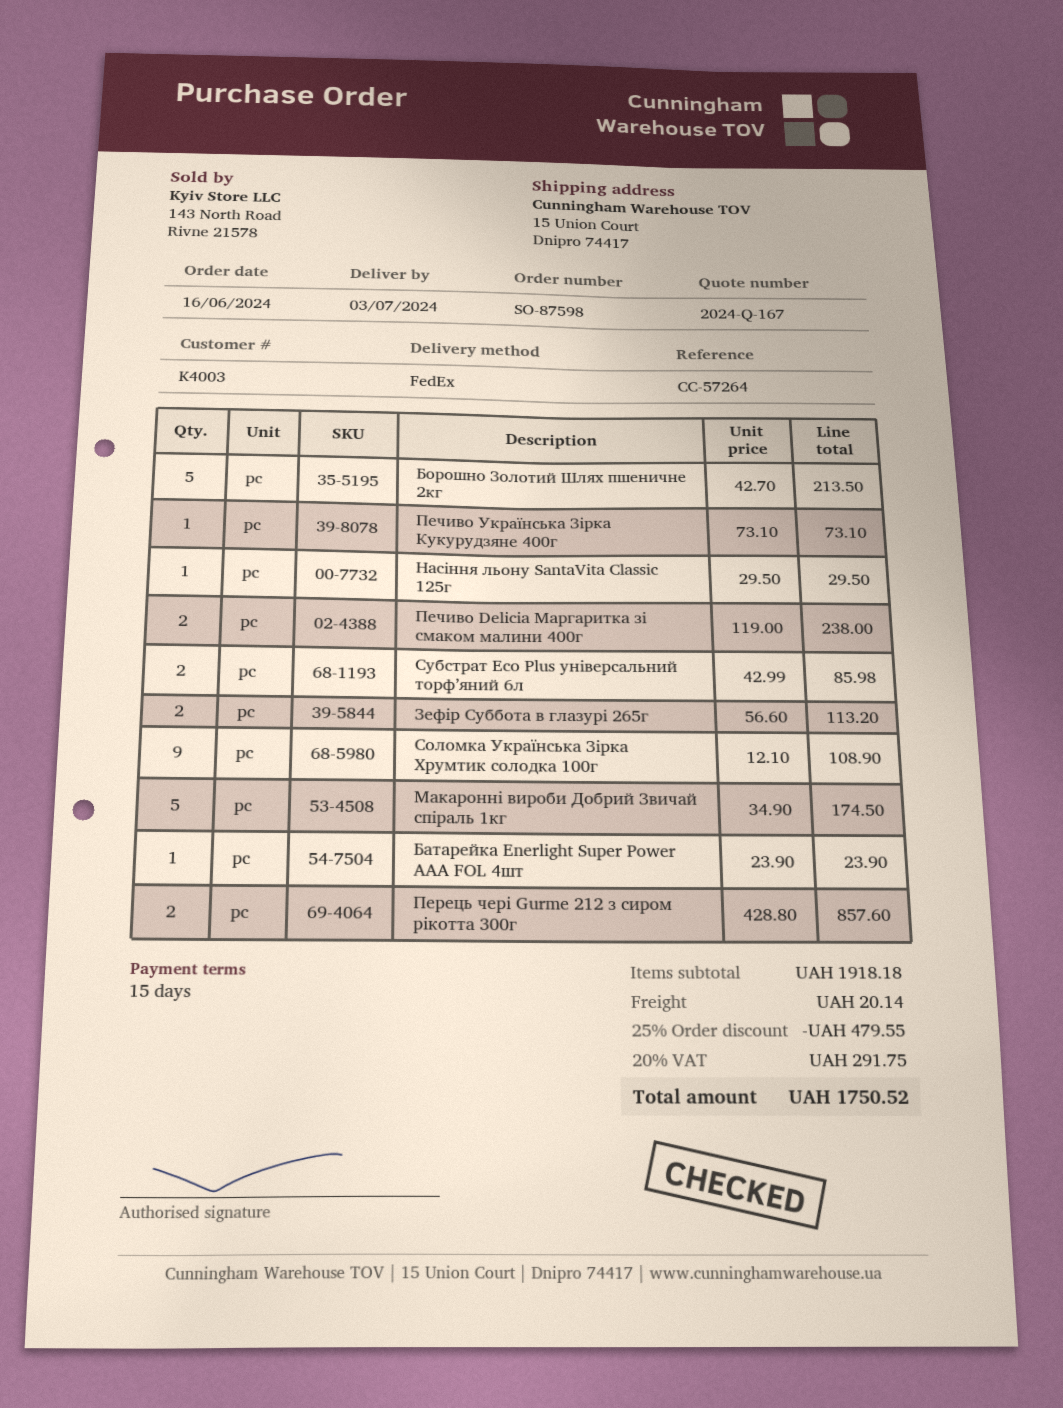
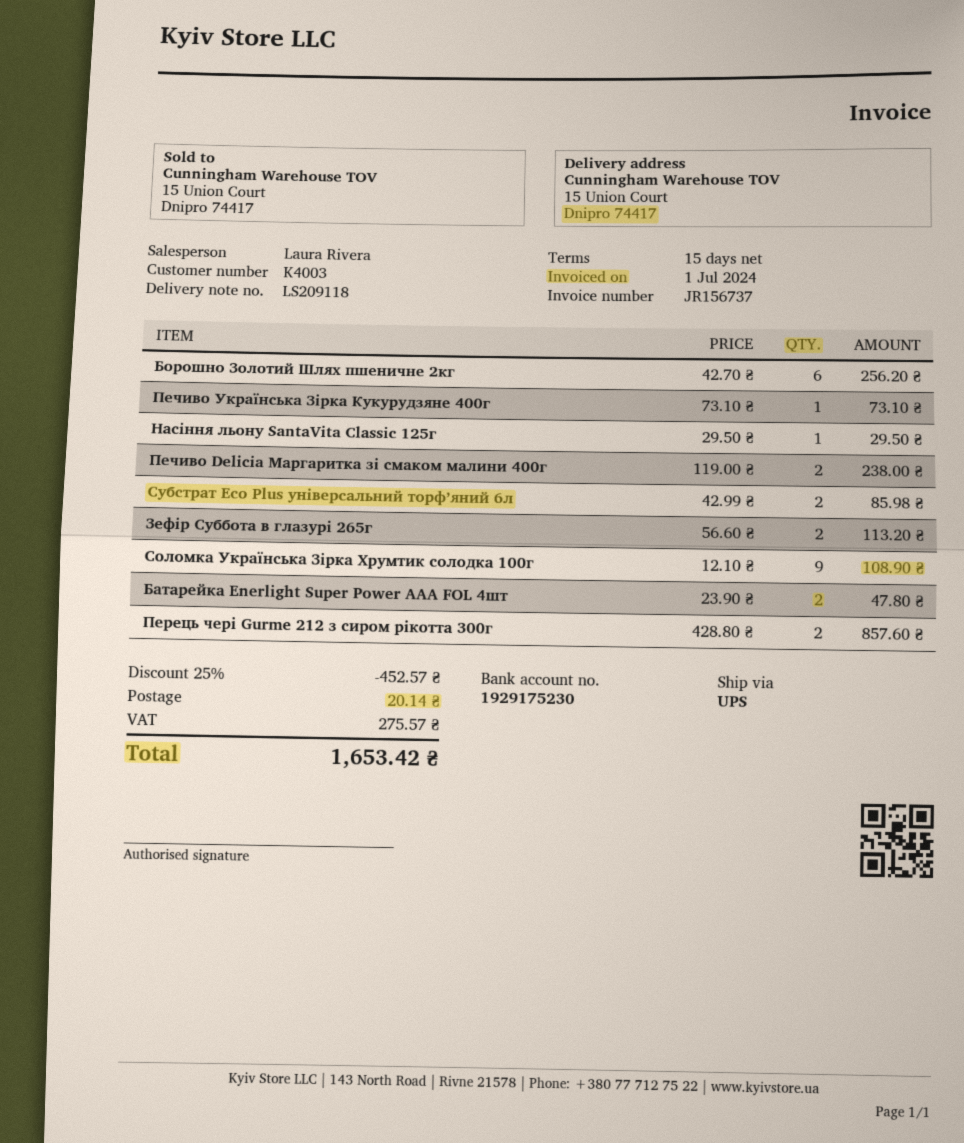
shipping method: FedEx -> UPS
Борошно Золотий Шлях пшеничне 2кг: 5 x 42.70 = 213.50 -> 6 x 42.70 = 256.20
Макаронні вироби Добрий Звичай спіраль 1кг: 5 x 34.90 = 174.50 -> none
Батарейка Enerlight Super Power AAA FOL 4шт: 1 x 23.90 = 23.90 -> 2 x 23.90 = 47.80
discount: 25% = 479.55 -> 25% = 452.57
tax: 291.75 -> 275.57
total: 1750.52 -> 1653.42

